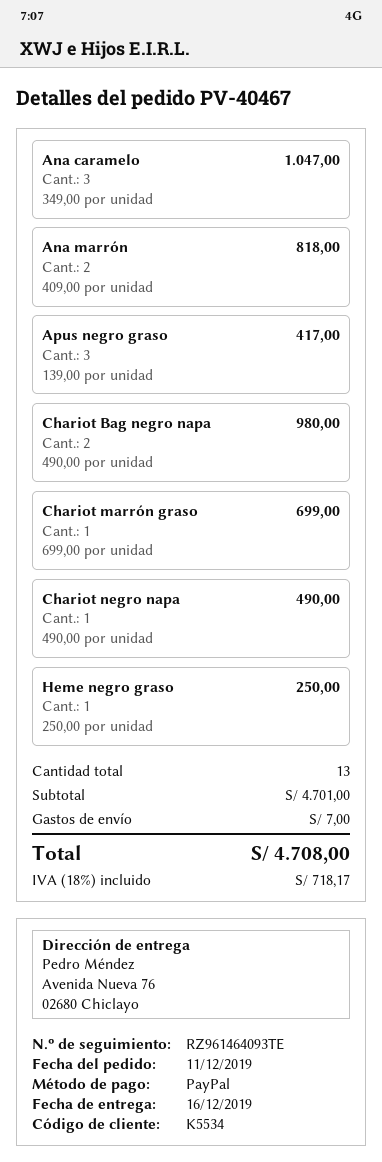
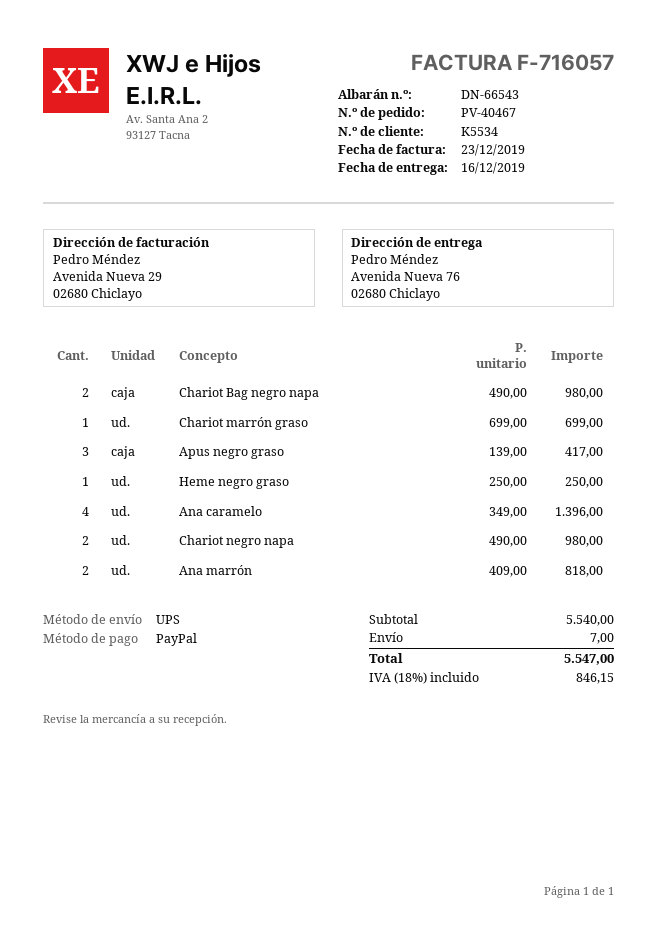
Ana caramelo: 3 x 349.00 = 1047.00 -> 4 x 349.00 = 1396.00
Chariot negro napa: 1 x 490.00 = 490.00 -> 2 x 490.00 = 980.00
subtotal: 4701.00 -> 5540.00
tax: 18% = 718.17 -> 18% = 846.15
total: 4708.00 -> 5547.00

